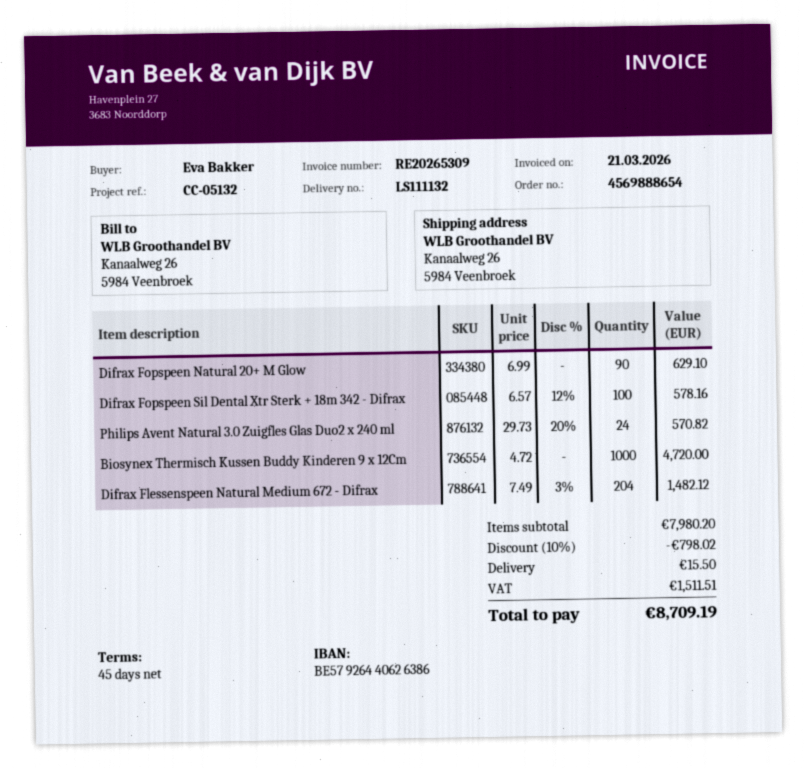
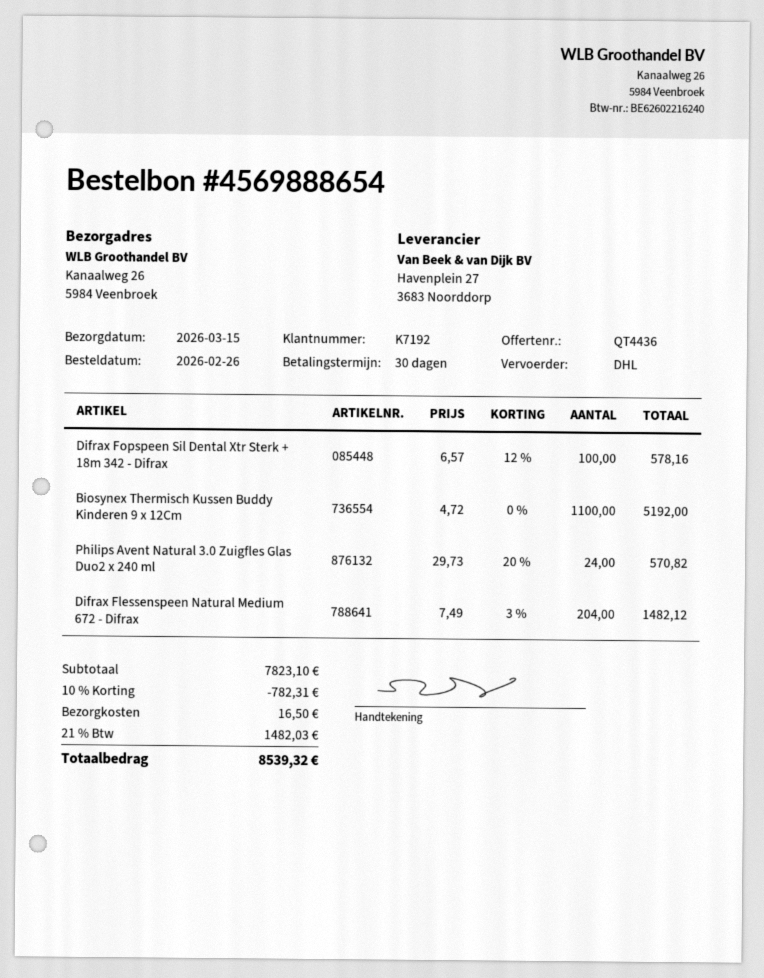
payment terms: 45 days -> 30 days
Difrax Fopspeen Natural 20+ M Glow: 90 x 6.99 = 629.10 -> none
Biosynex Thermisch Kussen Buddy Kinderen 9 x 12Cm: 1000 x 4.72 = 4720.00 -> 1100 x 4.72 = 5192.00
subtotal: 7980.20 -> 7823.10
discount: 10% = 798.02 -> 10% = 782.31
shipping: 15.50 -> 16.50
tax: 1511.51 -> 1482.03
total: 8709.19 -> 8539.32

